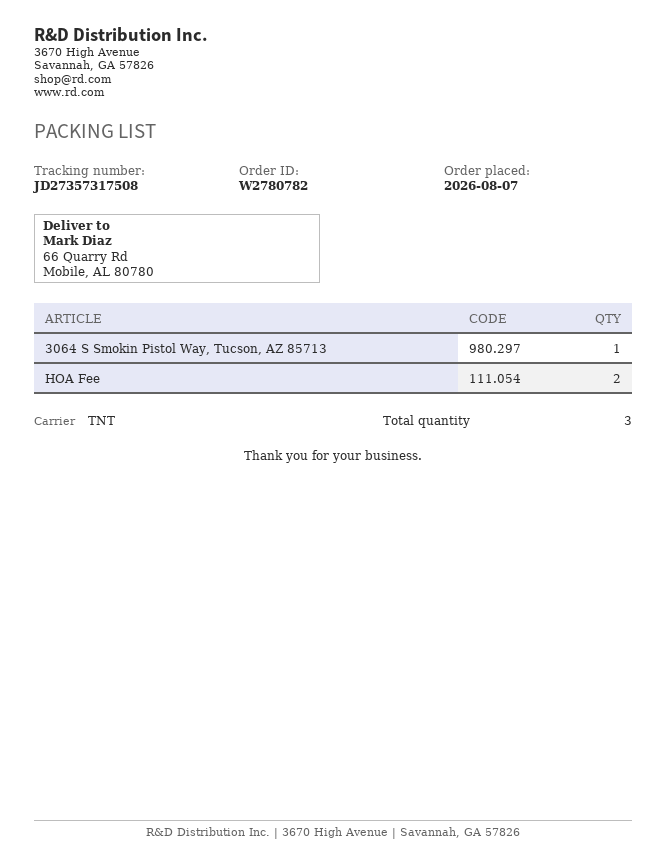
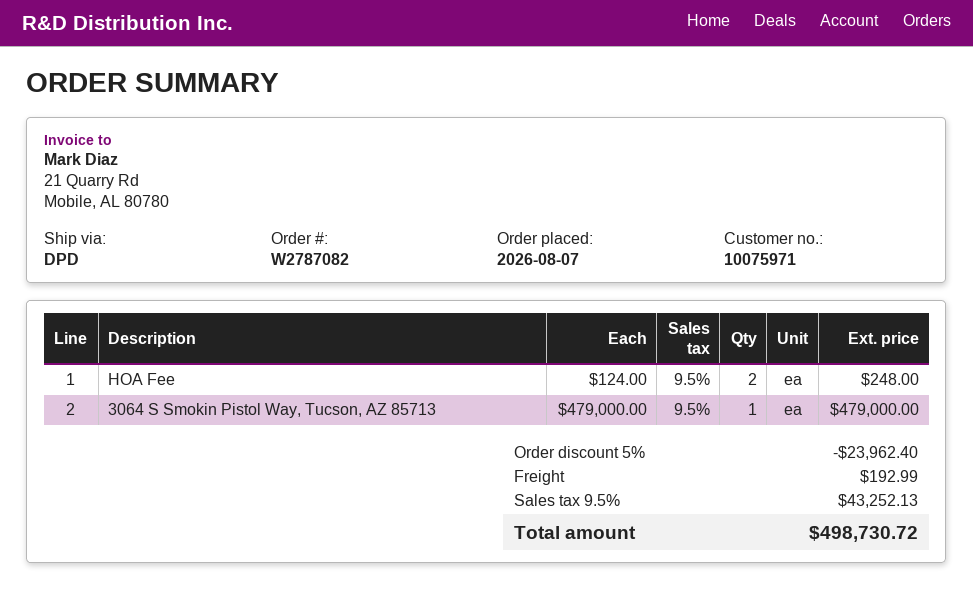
order number: W2780782 -> W2787082
shipping method: TNT -> DPD

